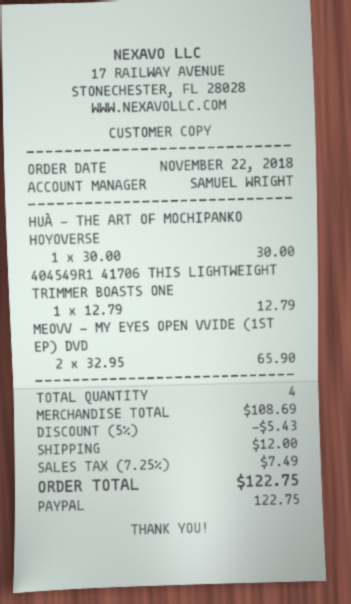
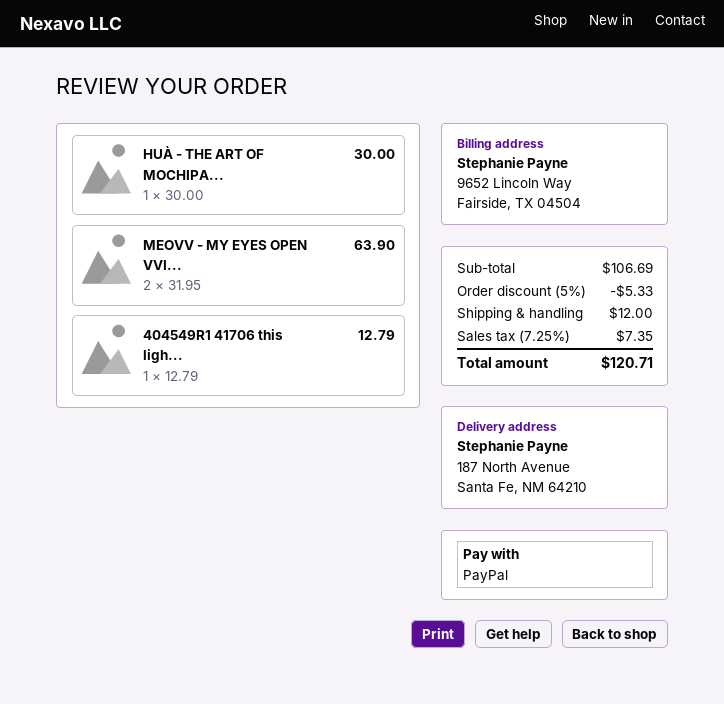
MEOVV - MY EYES OPEN VVIDE (1ST EP) DVD: 2 x 32.95 = 65.90 -> 2 x 31.95 = 63.90
subtotal: 108.69 -> 106.69
discount: 5% = 5.43 -> 5% = 5.33
tax: 7.25% = 7.49 -> 7.25% = 7.35
total: 122.75 -> 120.71

